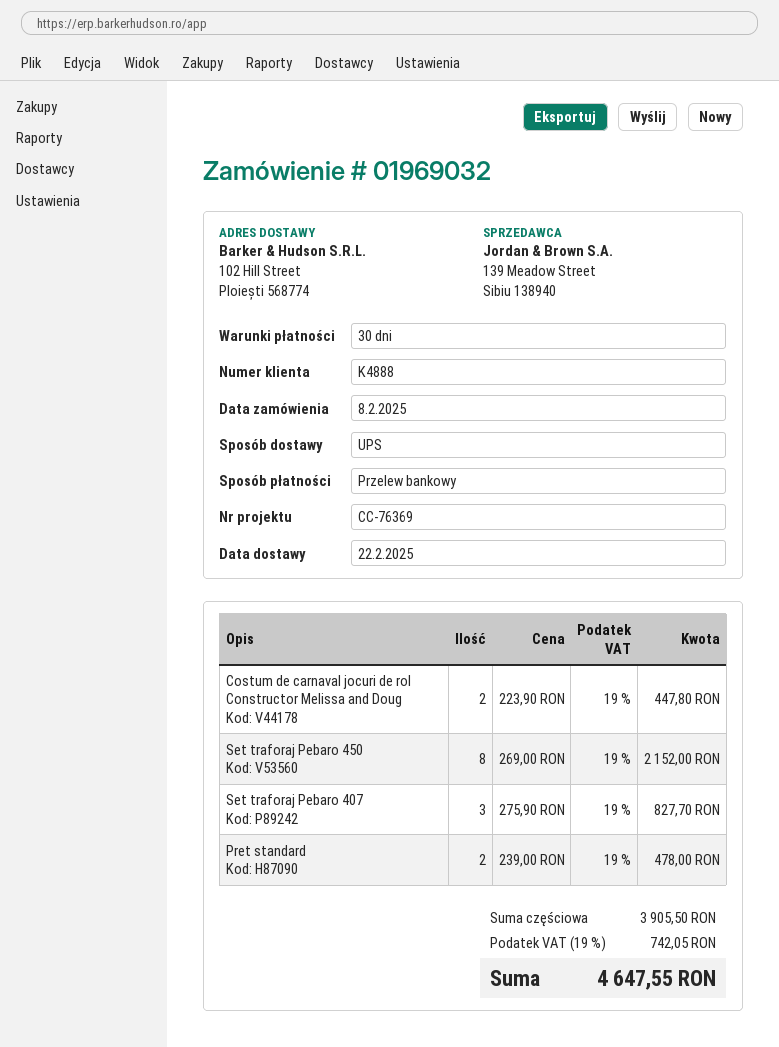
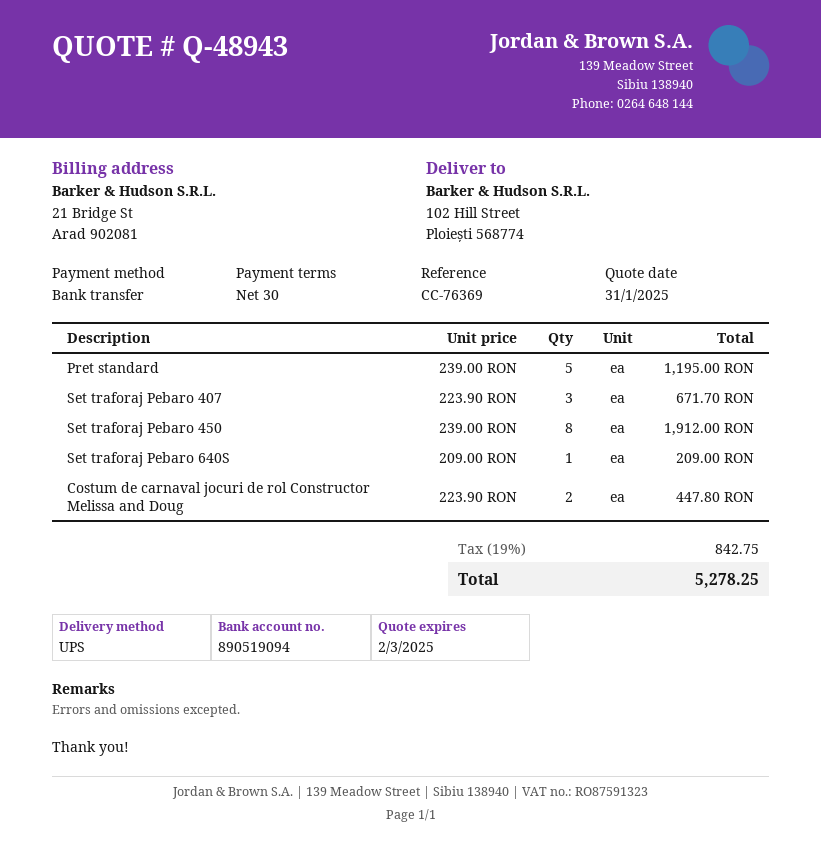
Set traforaj Pebaro 450: 8 x 269.00 = 2152.00 -> 8 x 239.00 = 1912.00
Set traforaj Pebaro 407: 3 x 275.90 = 827.70 -> 3 x 223.90 = 671.70
Pret standard: 2 x 239.00 = 478.00 -> 5 x 239.00 = 1195.00
Set traforaj Pebaro 640S: none -> 1 x 209.00 = 209.00
tax: 19% = 742.05 -> 19% = 842.75
total: 4647.55 -> 5278.25

